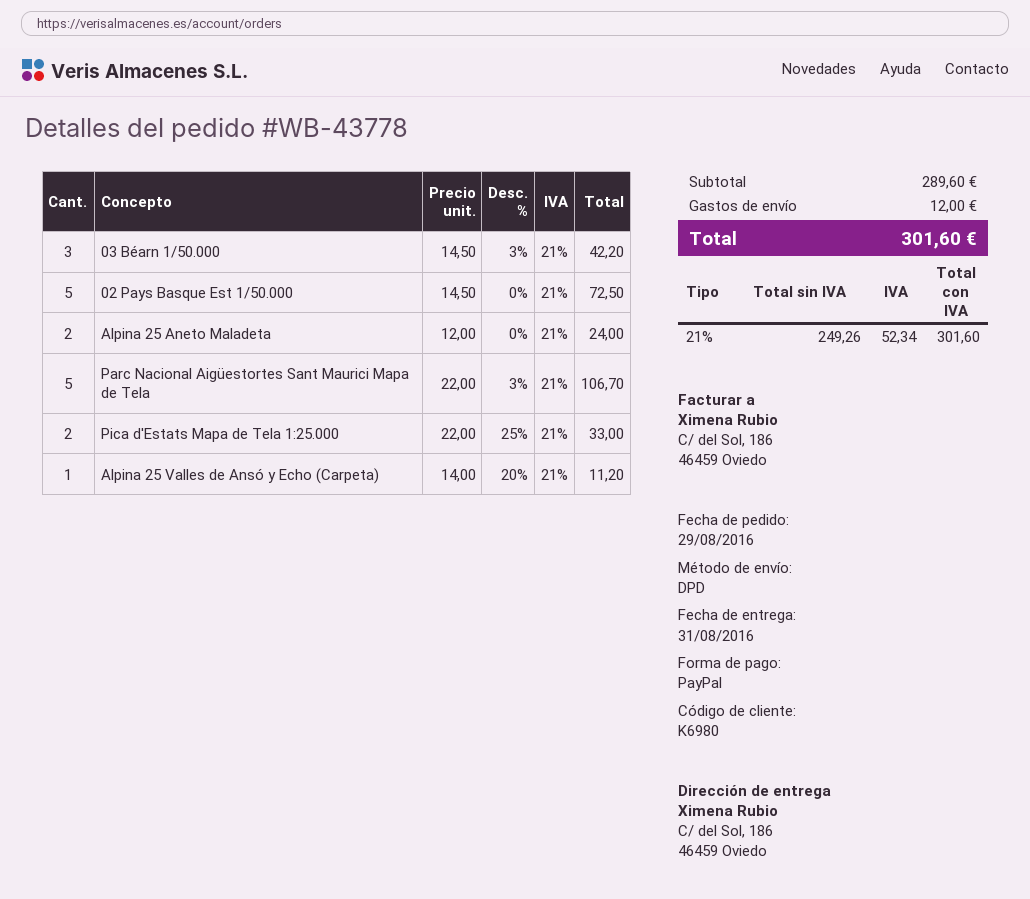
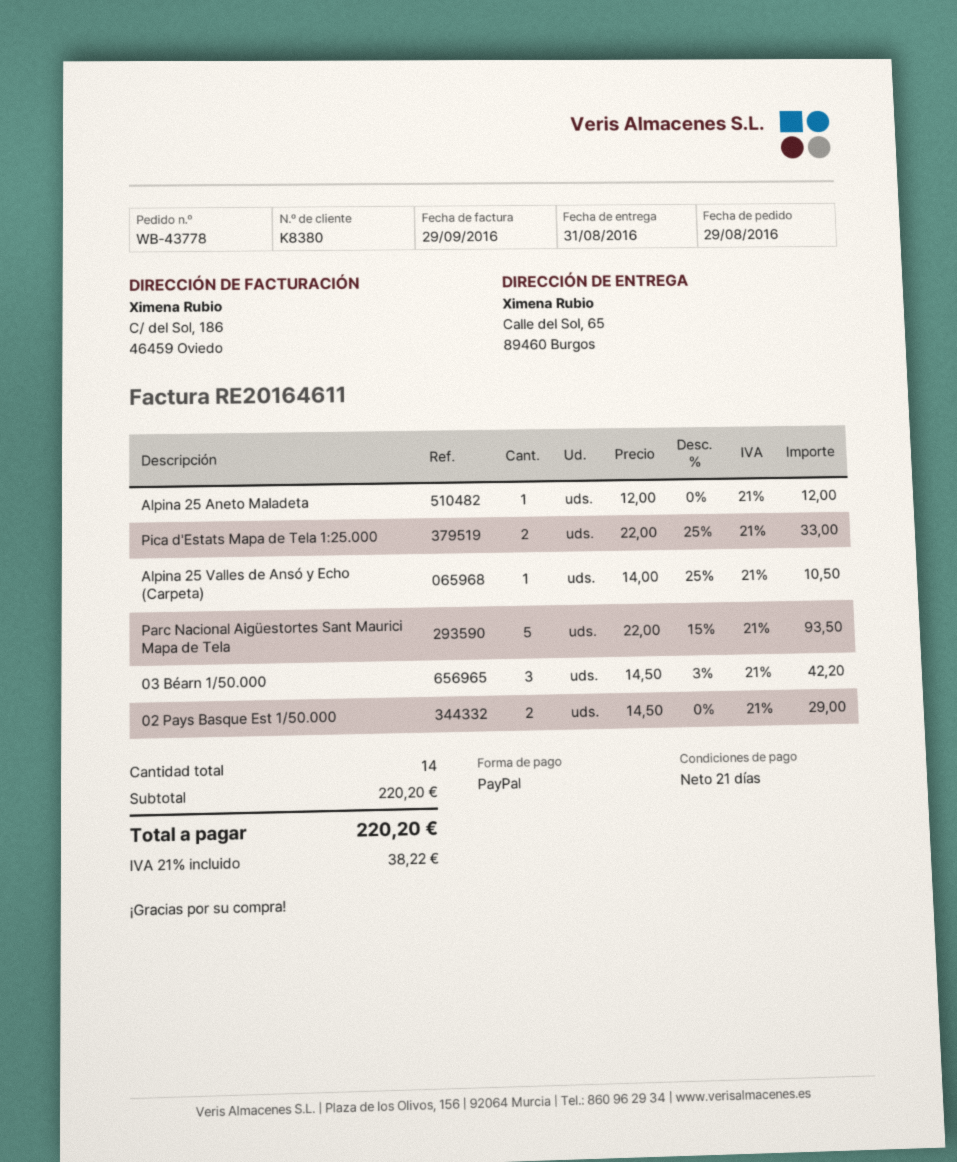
customer number: K6980 -> K8380
ship to: C/ del Sol, 186, 46459 Oviedo -> Calle del Sol, 65, 89460 Burgos
02 Pays Basque Est 1/50.000: 5 x 14.50 = 72.50 -> 2 x 14.50 = 29.00
Alpina 25 Aneto Maladeta: 2 x 12.00 = 24.00 -> 1 x 12.00 = 12.00
Parc Nacional Aigüestortes Sant Maurici Mapa de Tela: 5 x 22.00 - 3% = 106.70 -> 5 x 22.00 - 15% = 93.50
Alpina 25 Valles de Ansó y Echo (Carpeta): 1 x 14.00 - 20% = 11.20 -> 1 x 14.00 - 25% = 10.50
subtotal: 289.60 -> 220.20
shipping: 12.00 -> none
tax: 21% = 52.34 -> 21% = 38.22
total: 301.60 -> 220.20

